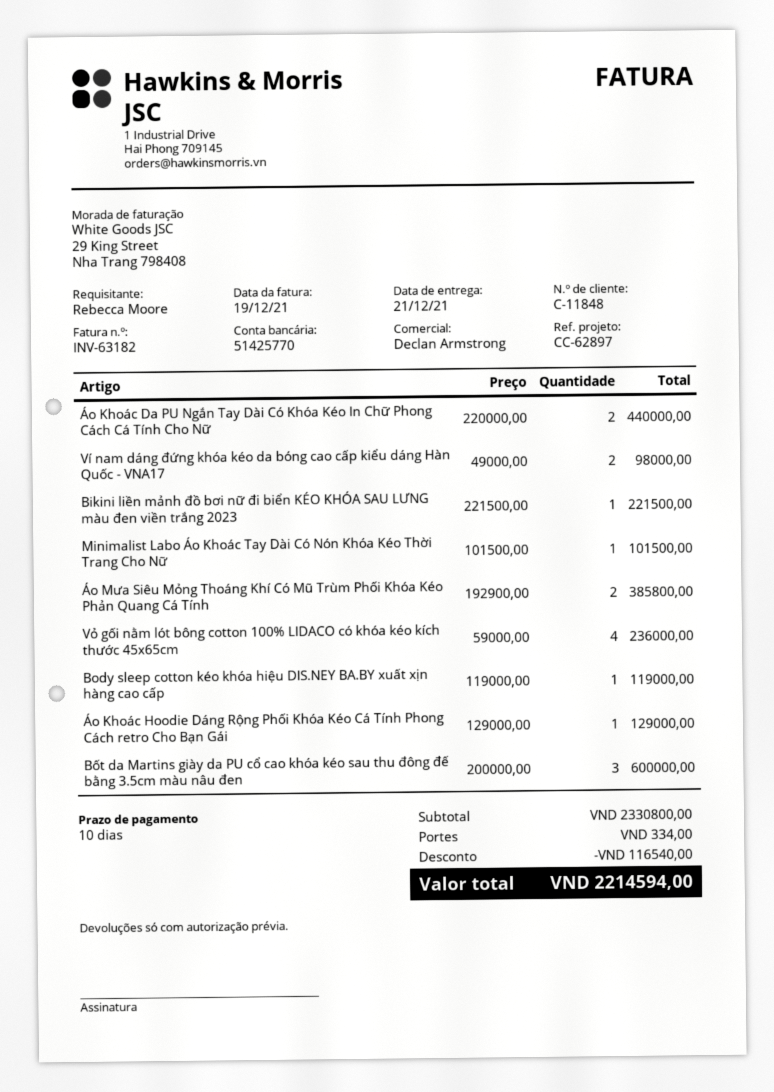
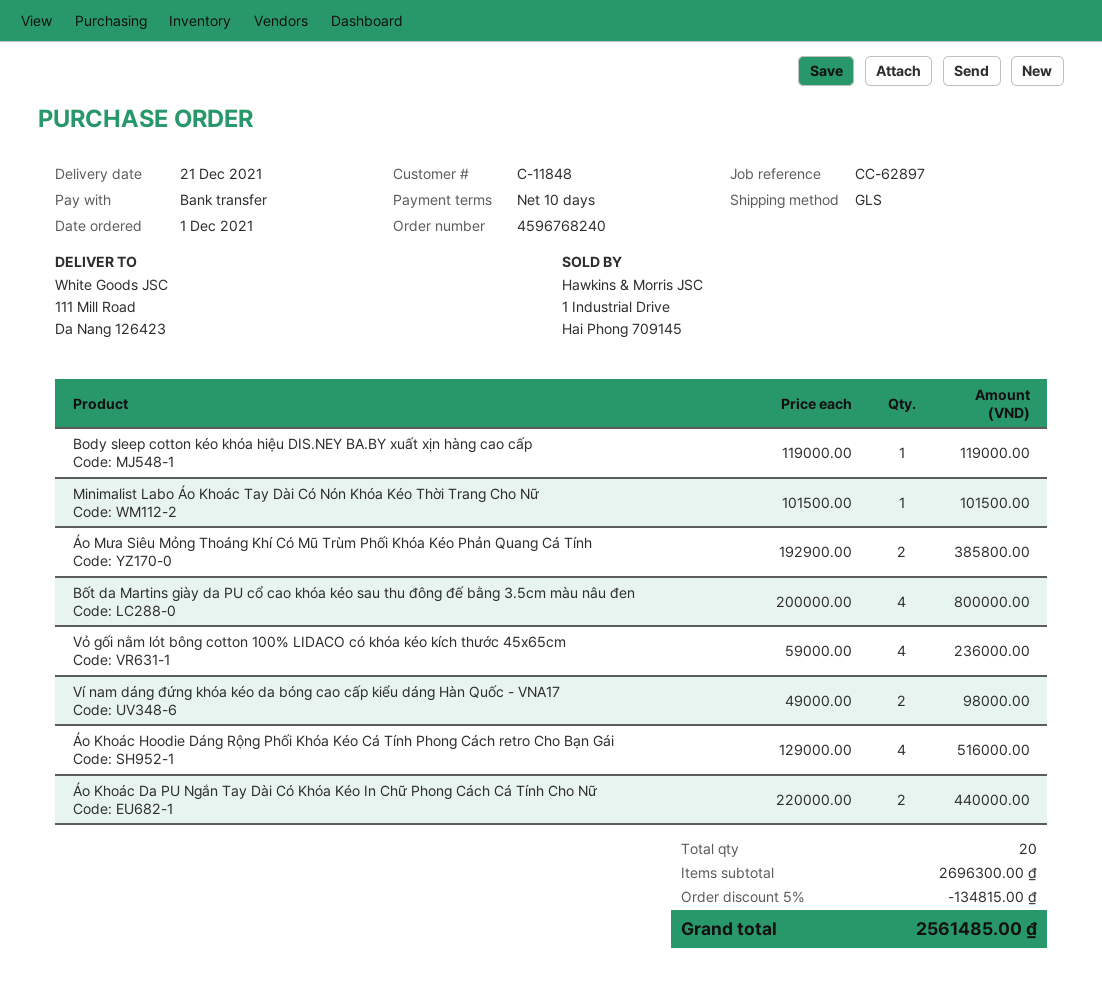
Bikini liền mảnh đồ bơi nữ đi biển KÉO KHÓA SAU LƯNG màu đen viền trắng 2023: 1 x 221500.00 = 221500.00 -> none
Áo Khoác Hoodie Dáng Rộng Phối Khóa Kéo Cá Tính Phong Cách retro Cho Bạn Gái: 1 x 129000.00 = 129000.00 -> 4 x 129000.00 = 516000.00
Bốt da Martins giày da PU cổ cao khóa kéo sau thu đông đế bằng 3.5cm màu nâu đen: 3 x 200000.00 = 600000.00 -> 4 x 200000.00 = 800000.00
subtotal: 2330800.00 -> 2696300.00
discount: 116540.00 -> 134815.00
shipping: 334.00 -> none
total: 2214594.00 -> 2561485.00

